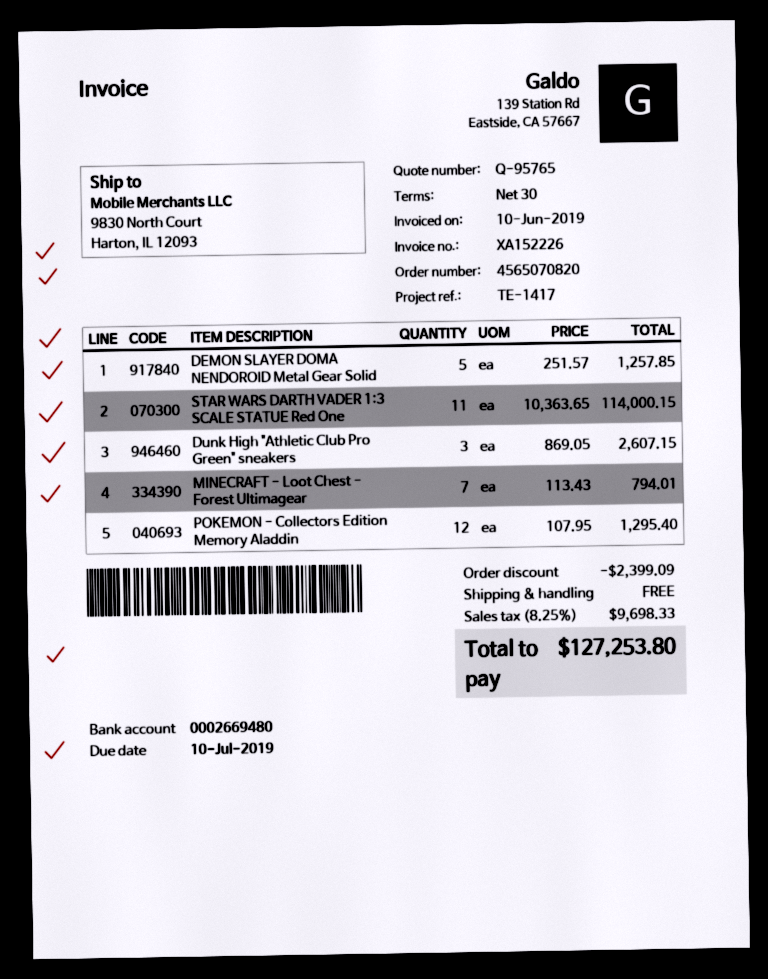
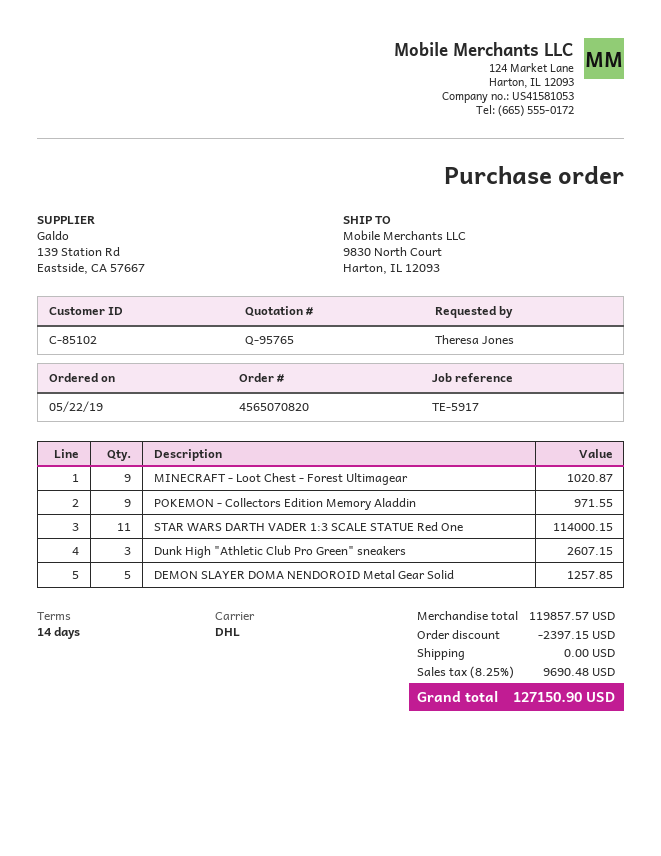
payment terms: 30 days -> 14 days
reference: TE-1417 -> TE-5917
MINECRAFT - Loot Chest - Forest Ultimagear: 7 for 794.01 -> 9 for 1020.87
POKEMON - Collectors Edition Memory Aladdin: 12 for 1295.40 -> 9 for 971.55
discount: 2399.09 -> 2397.15
tax: 8.25% = 9698.33 -> 8.25% = 9690.48
total: 127253.80 -> 127150.90

